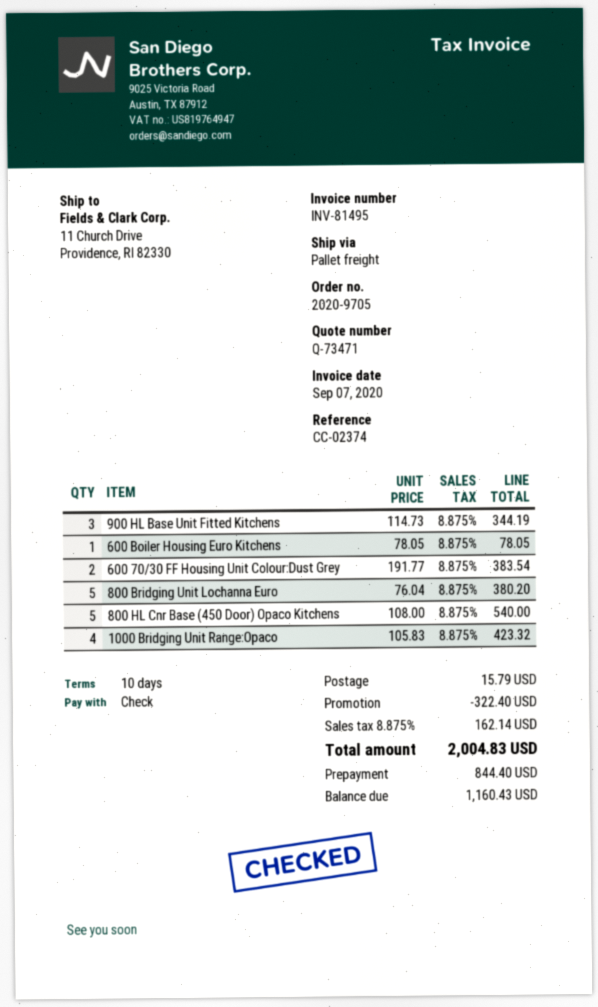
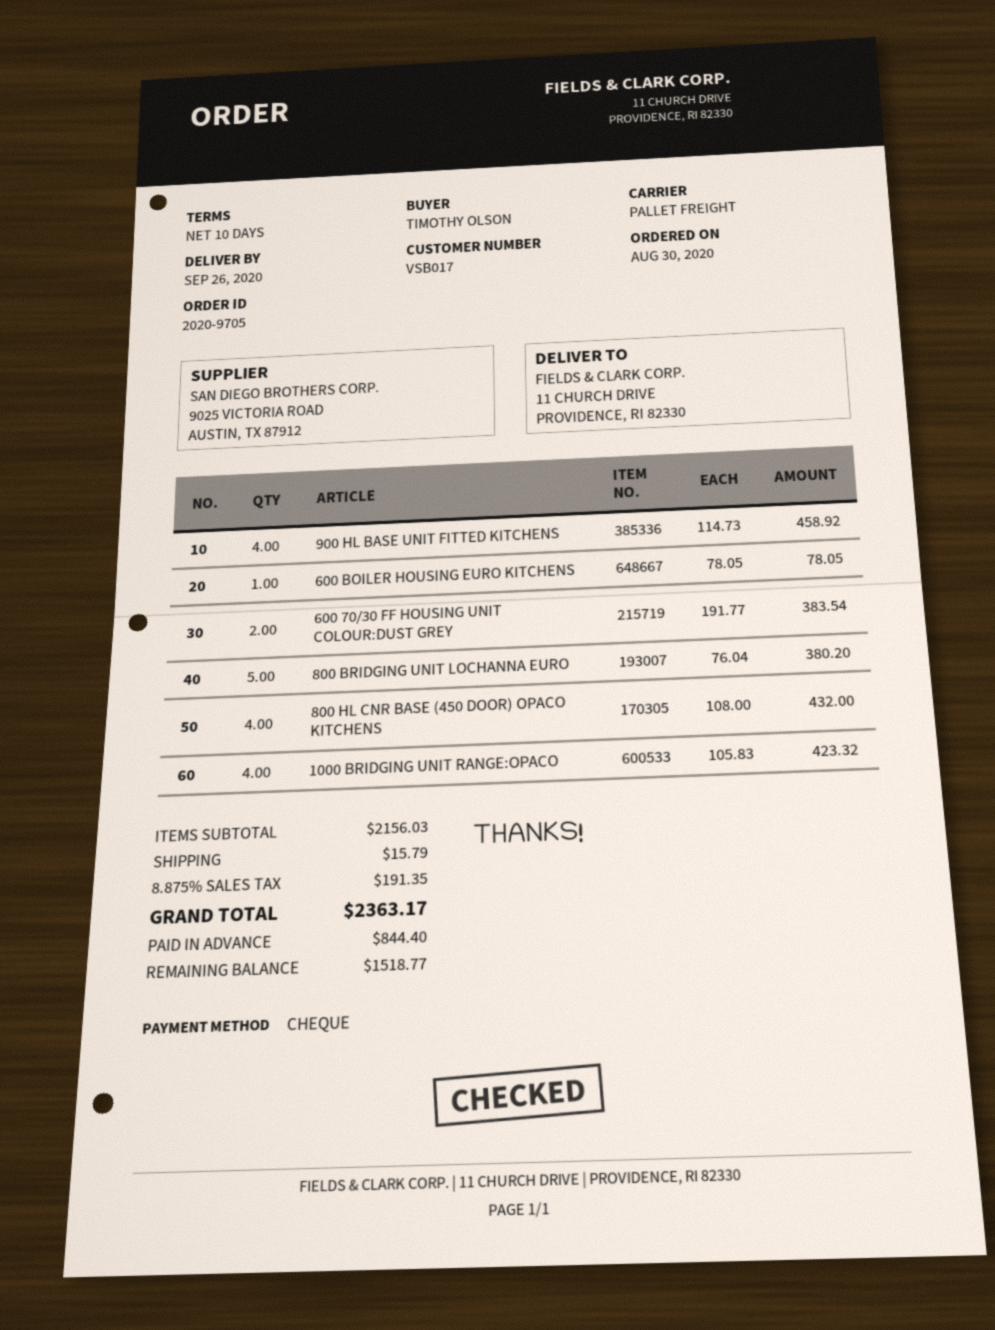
900 HL Base Unit Fitted Kitchens: 3 x 114.73 = 344.19 -> 4 x 114.73 = 458.92
800 HL Cnr Base (450 Door) Opaco Kitchens: 5 x 108.00 = 540.00 -> 4 x 108.00 = 432.00
discount: 322.40 -> none
tax: 8.875% = 162.14 -> 8.875% = 191.35
total: 2004.83 -> 2363.17
balance: 1160.43 -> 1518.77

